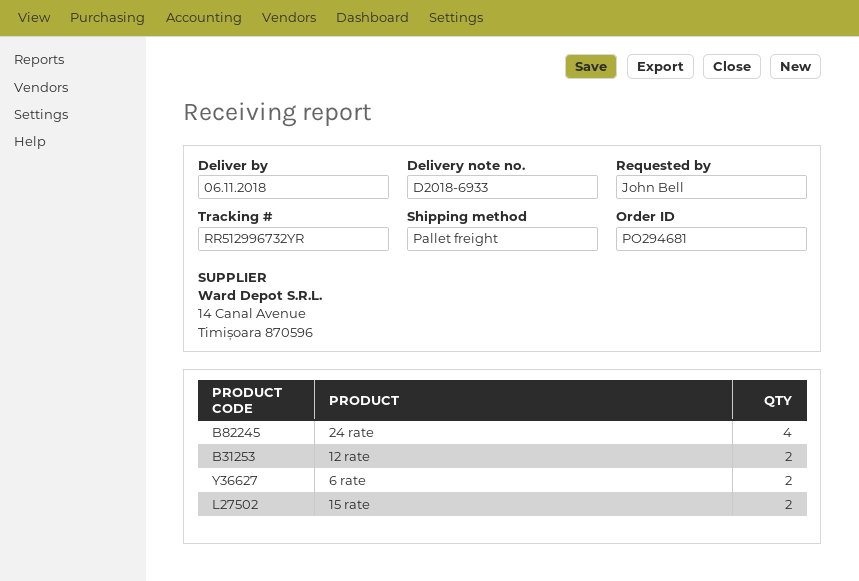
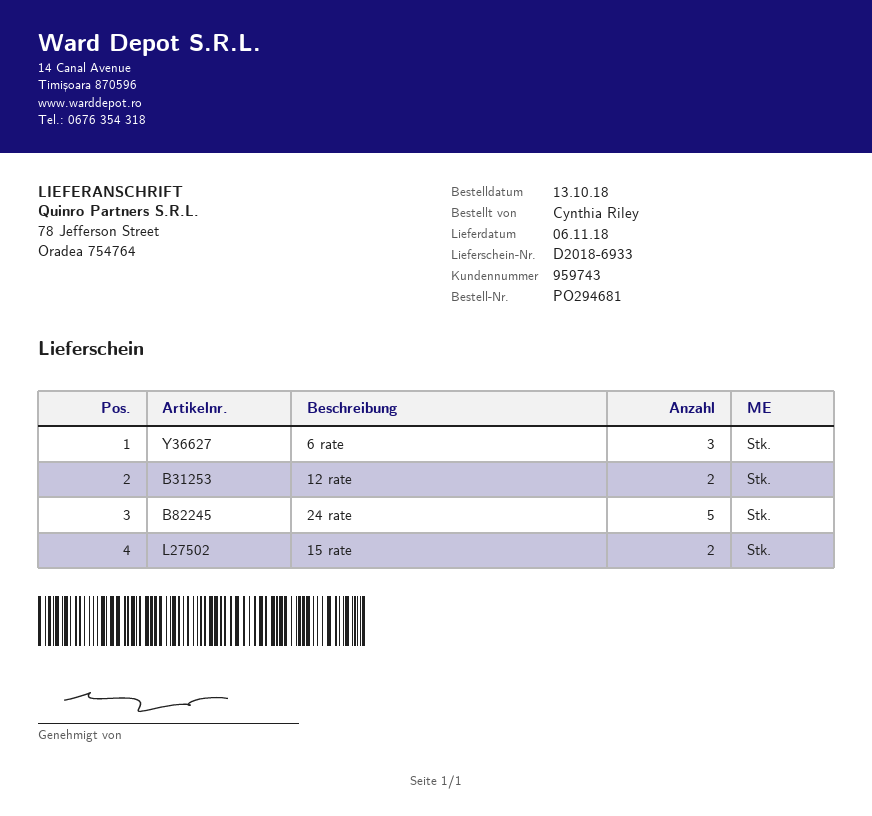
ordered by: John Bell -> Cynthia Riley
24 rate: 4 -> 5
6 rate: 2 -> 3

